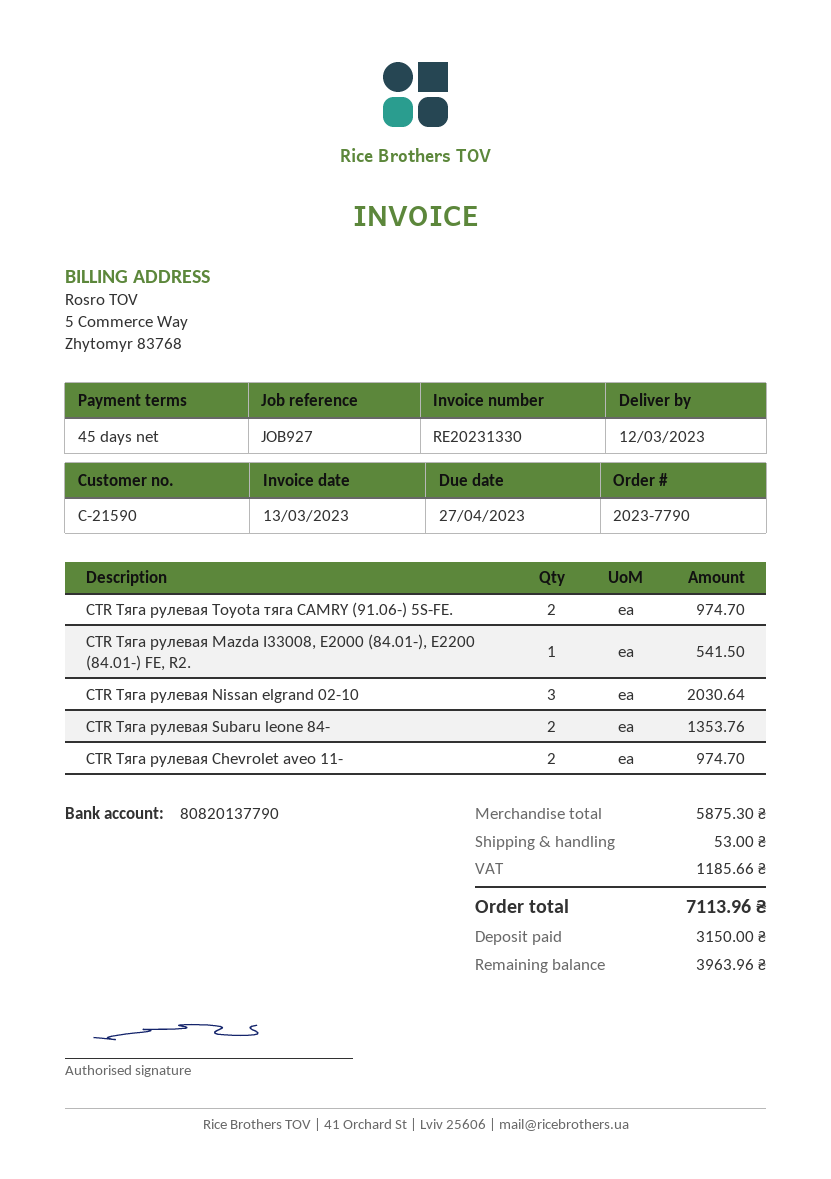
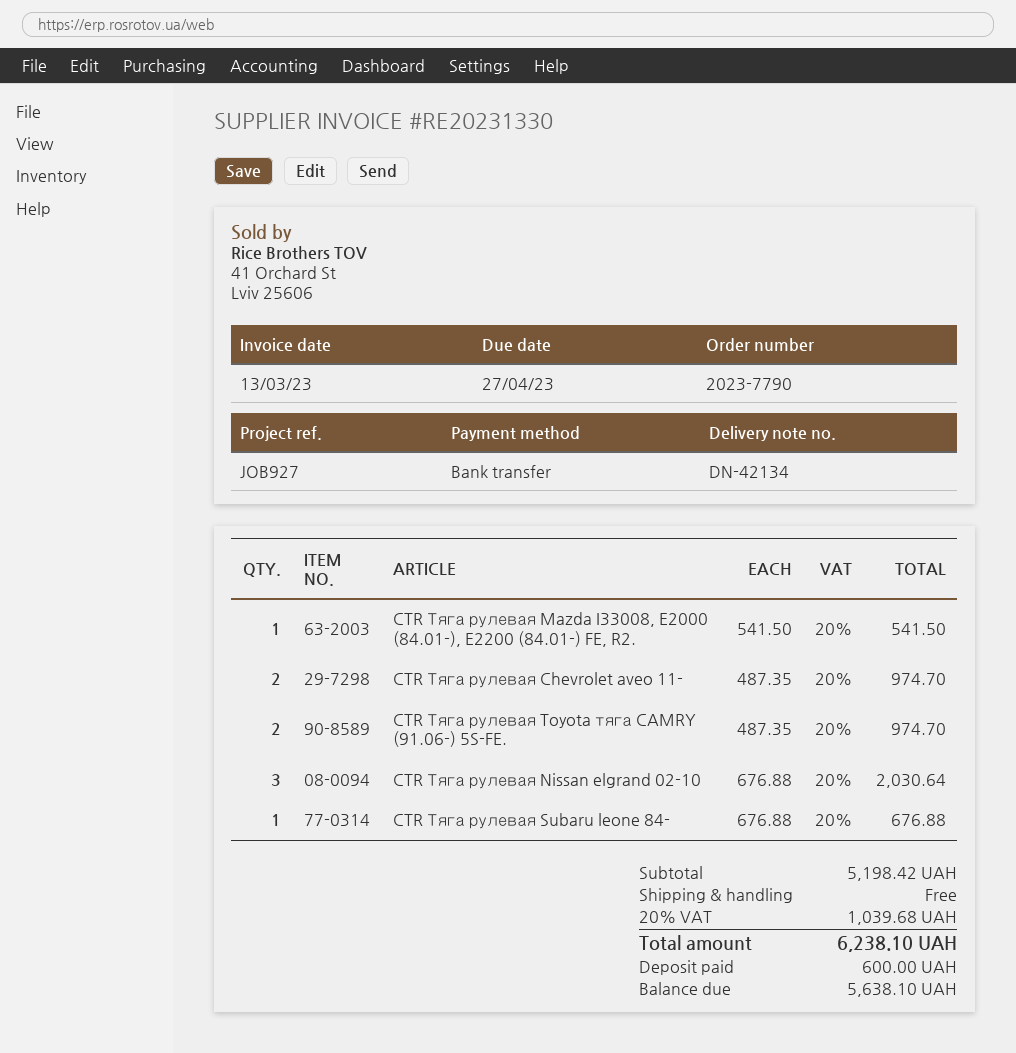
CTR Тяга рулевая Subaru leone 84-: 2 for 1353.76 -> 1 for 676.88
subtotal: 5875.30 -> 5198.42
shipping: 53.00 -> 0.00
tax: 1185.66 -> 1039.68
total: 7113.96 -> 6238.10
deposit: 3150.00 -> 600.00
balance: 3963.96 -> 5638.10

